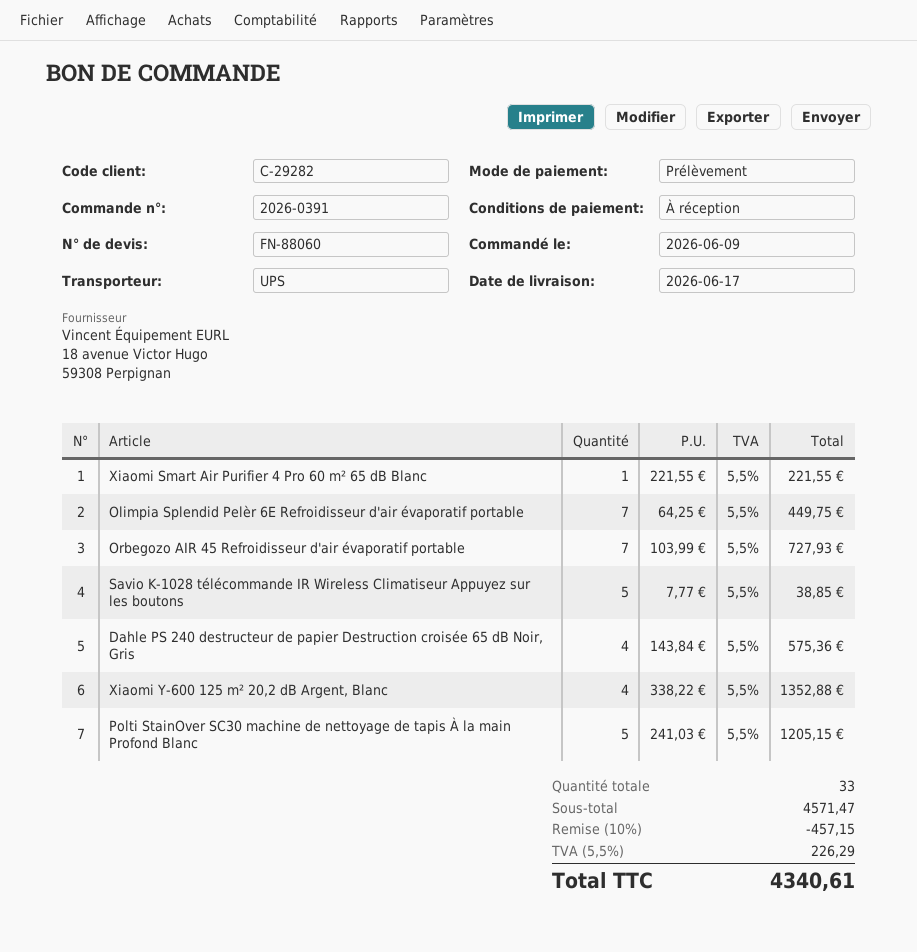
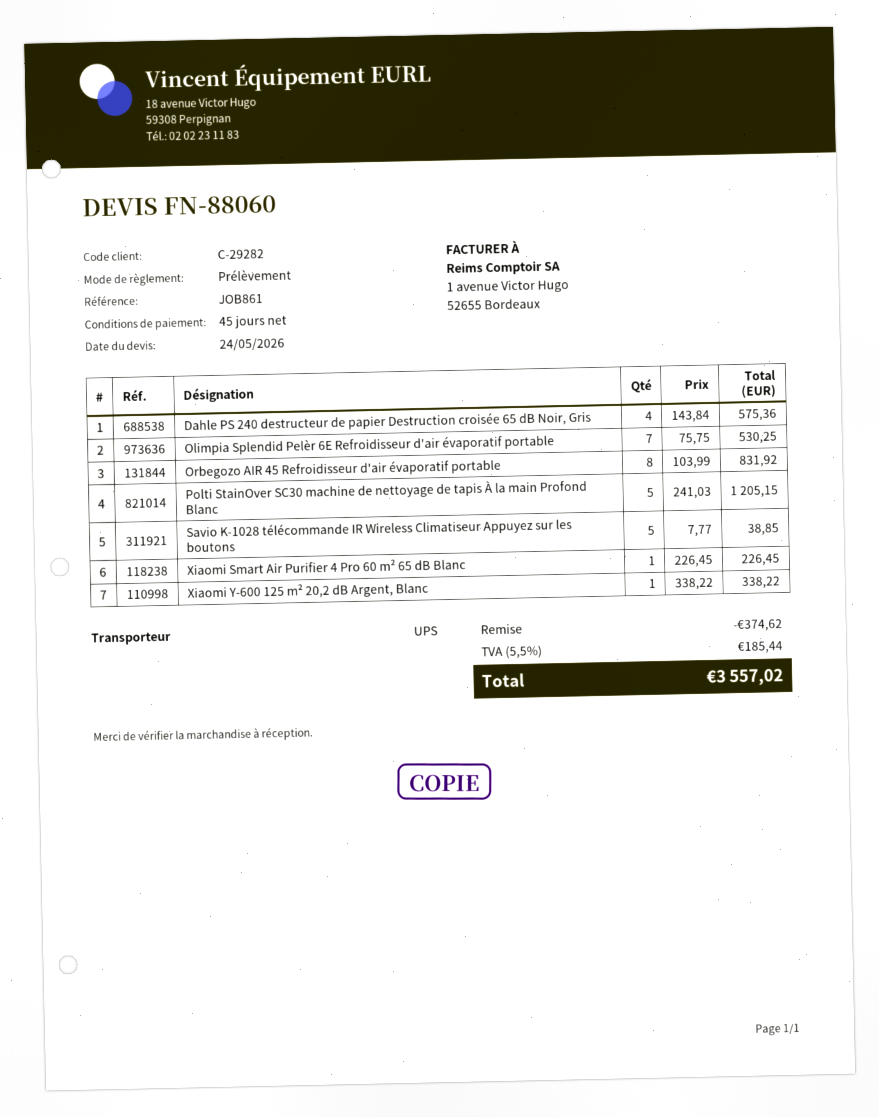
payment terms: on receipt -> 45 days
Xiaomi Smart Air Purifier 4 Pro 60 m² 65 dB Blanc: 1 x 221.55 = 221.55 -> 1 x 226.45 = 226.45
Olimpia Splendid Pelèr 6E Refroidisseur d'air évaporatif portable: 7 x 64.25 = 449.75 -> 7 x 75.75 = 530.25
Orbegozo AIR 45 Refroidisseur d'air évaporatif portable: 7 x 103.99 = 727.93 -> 8 x 103.99 = 831.92
Xiaomi Y-600 125 m² 20,2 dB Argent, Blanc: 4 x 338.22 = 1352.88 -> 1 x 338.22 = 338.22
discount: 457.15 -> 374.62
tax: 5.5% = 226.29 -> 5.5% = 185.44
total: 4340.61 -> 3557.02

